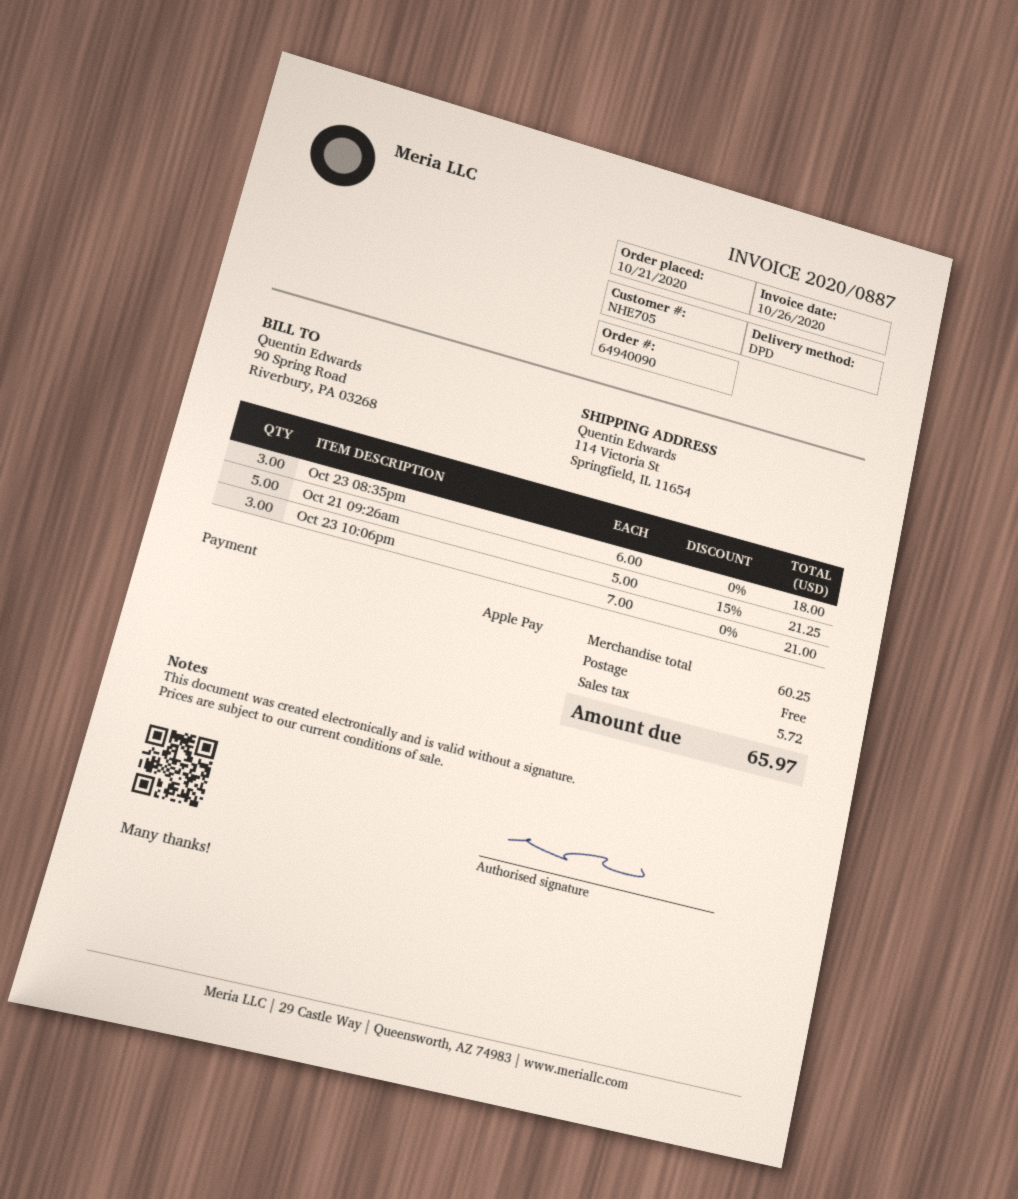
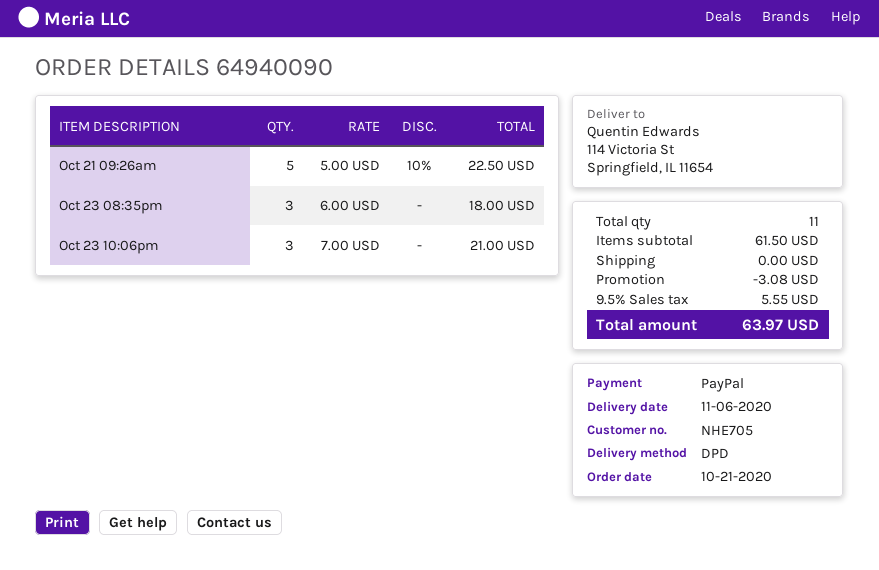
payment method: Apple Pay -> PayPal
Oct 21 09:26am: 5 x 5.00 - 15% = 21.25 -> 5 x 5.00 - 10% = 22.50
subtotal: 60.25 -> 61.50
discount: none -> 3.08
tax: 5.72 -> 5.55
total: 65.97 -> 63.97

